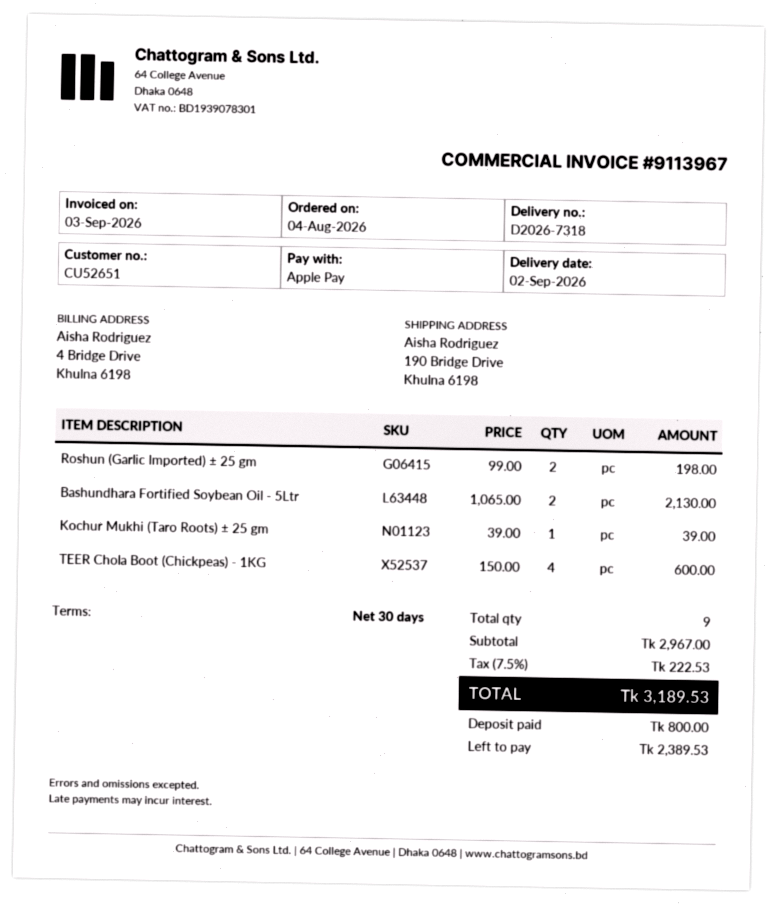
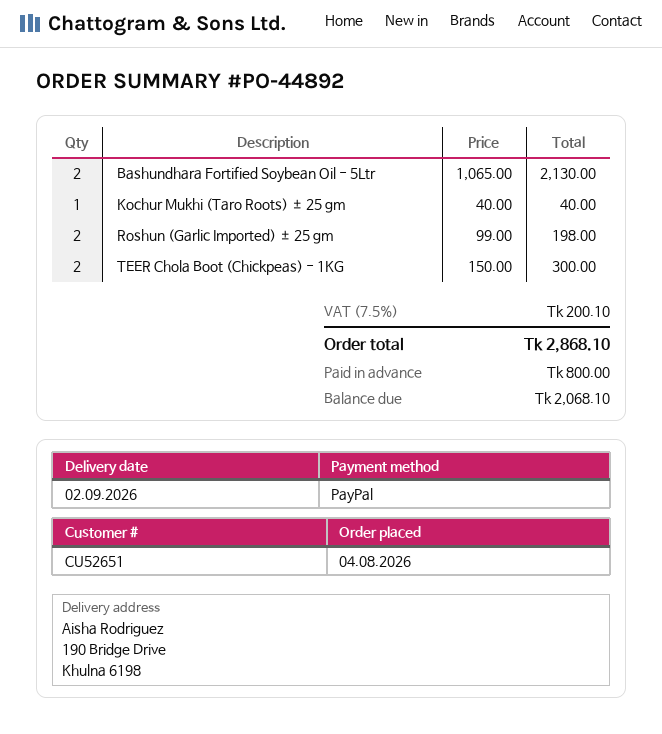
payment method: Apple Pay -> PayPal
Kochur Mukhi (Taro Roots) ± 25 gm: 1 x 39.00 = 39.00 -> 1 x 40.00 = 40.00
TEER Chola Boot (Chickpeas) - 1KG: 4 x 150.00 = 600.00 -> 2 x 150.00 = 300.00
tax: 7.5% = 222.53 -> 7.5% = 200.10
total: 3189.53 -> 2868.10
balance: 2389.53 -> 2068.10

